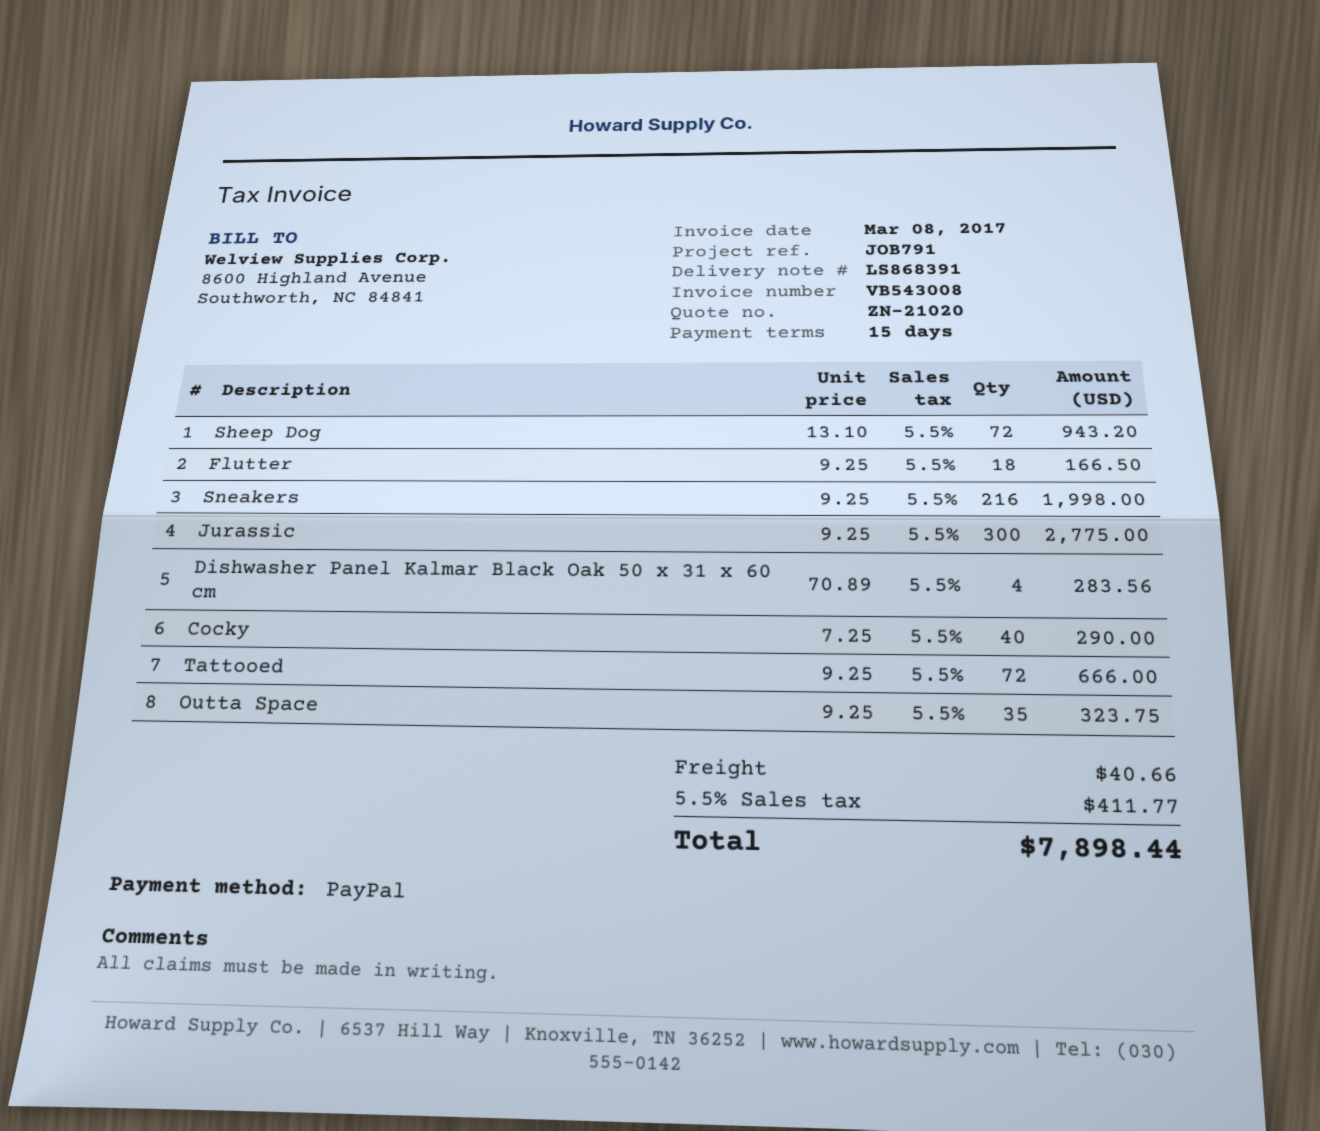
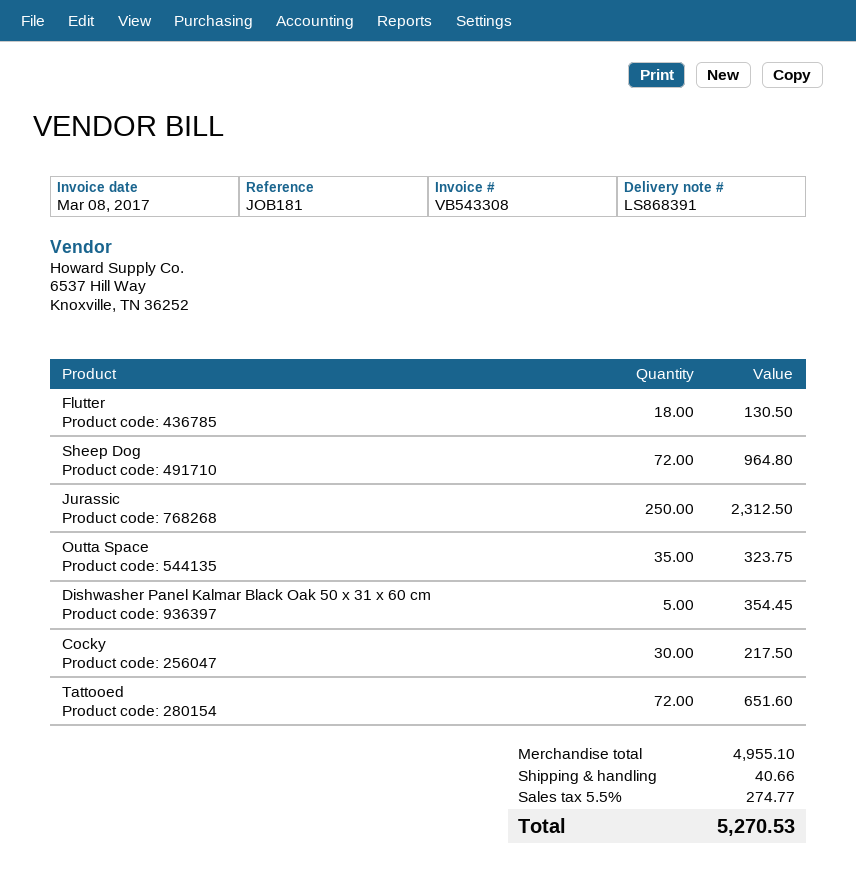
invoice number: VB543008 -> VB543308
reference: JOB791 -> JOB181
Sheep Dog: 72 for 943.20 -> 72 for 964.80
Flutter: 18 for 166.50 -> 18 for 130.50
Sneakers: 216 for 1998.00 -> none
Jurassic: 300 for 2775.00 -> 250 for 2312.50
Dishwasher Panel Kalmar Black Oak 50 x 31 x 60 cm: 4 for 283.56 -> 5 for 354.45
Cocky: 40 for 290.00 -> 30 for 217.50
Tattooed: 72 for 666.00 -> 72 for 651.60
tax: 5.5% = 411.77 -> 5.5% = 274.77
total: 7898.44 -> 5270.53

